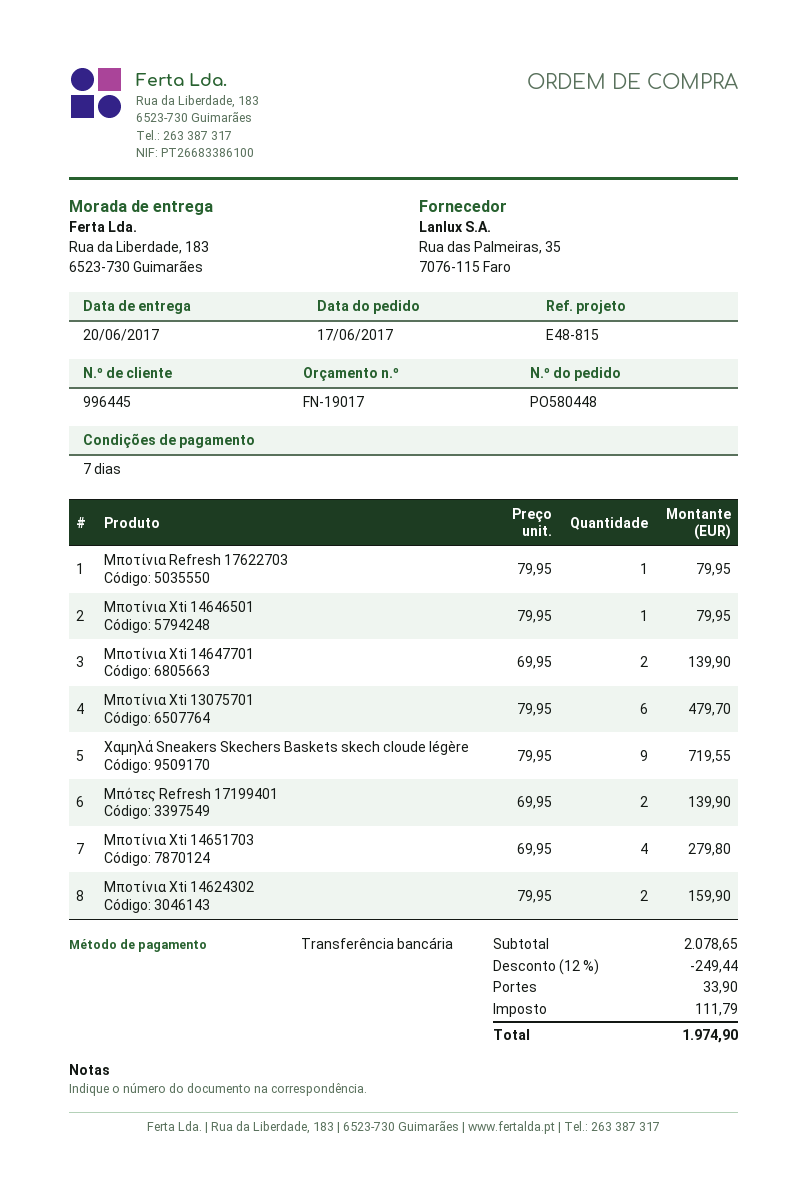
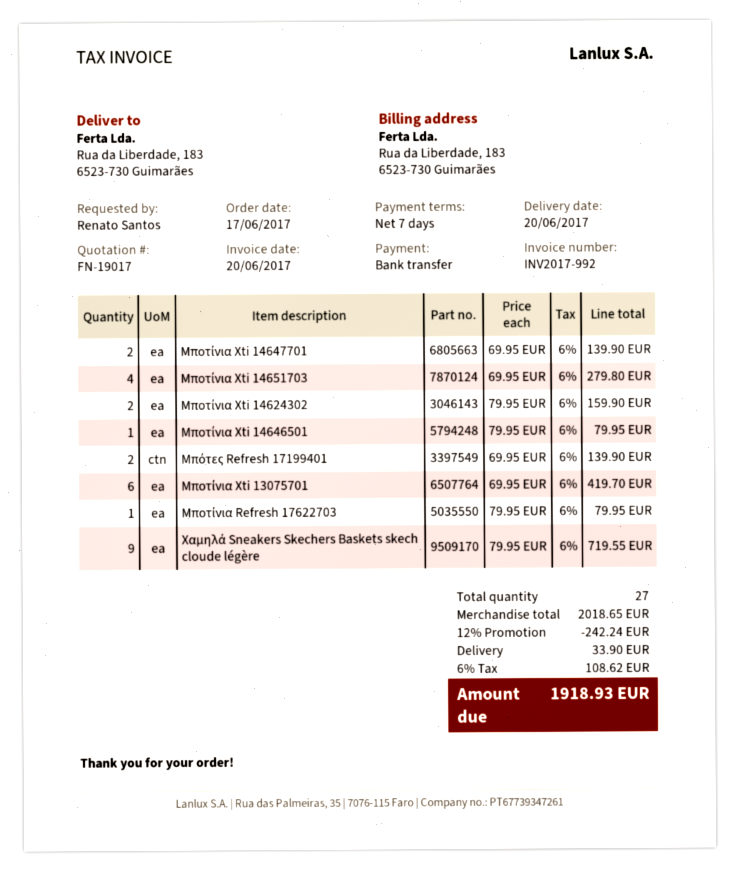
Μποτίνια Xti 13075701: 6 x 79.95 = 479.70 -> 6 x 69.95 = 419.70
subtotal: 2078.65 -> 2018.65
discount: 12% = 249.44 -> 12% = 242.24
tax: 111.79 -> 108.62
total: 1974.90 -> 1918.93

